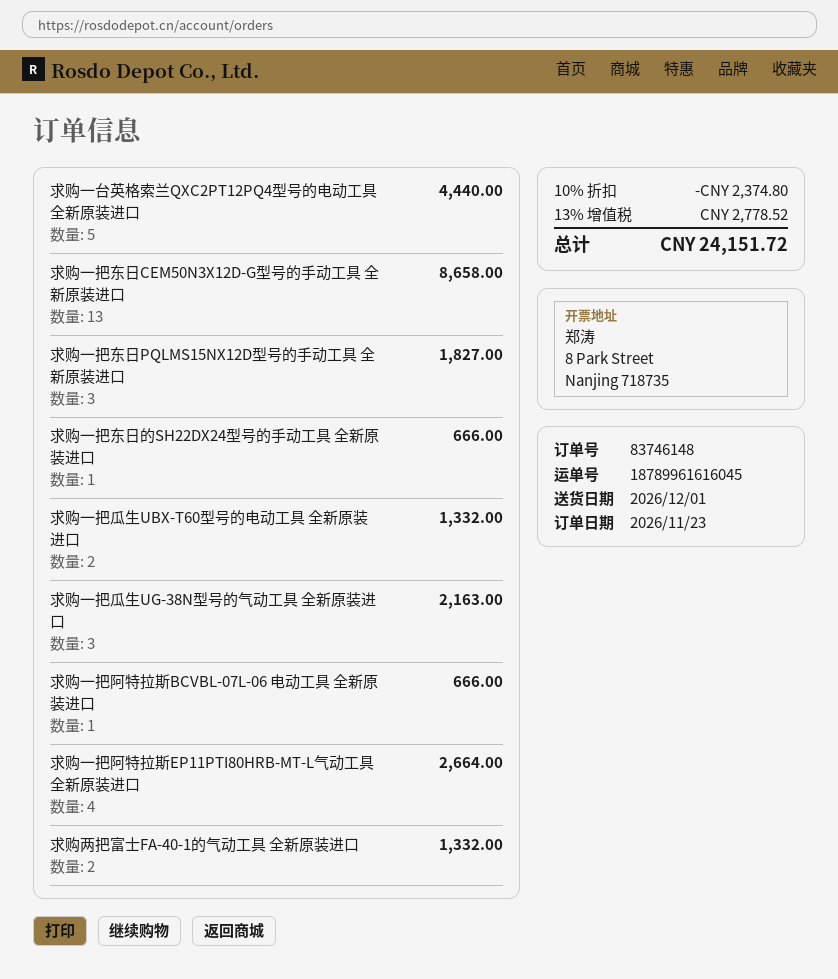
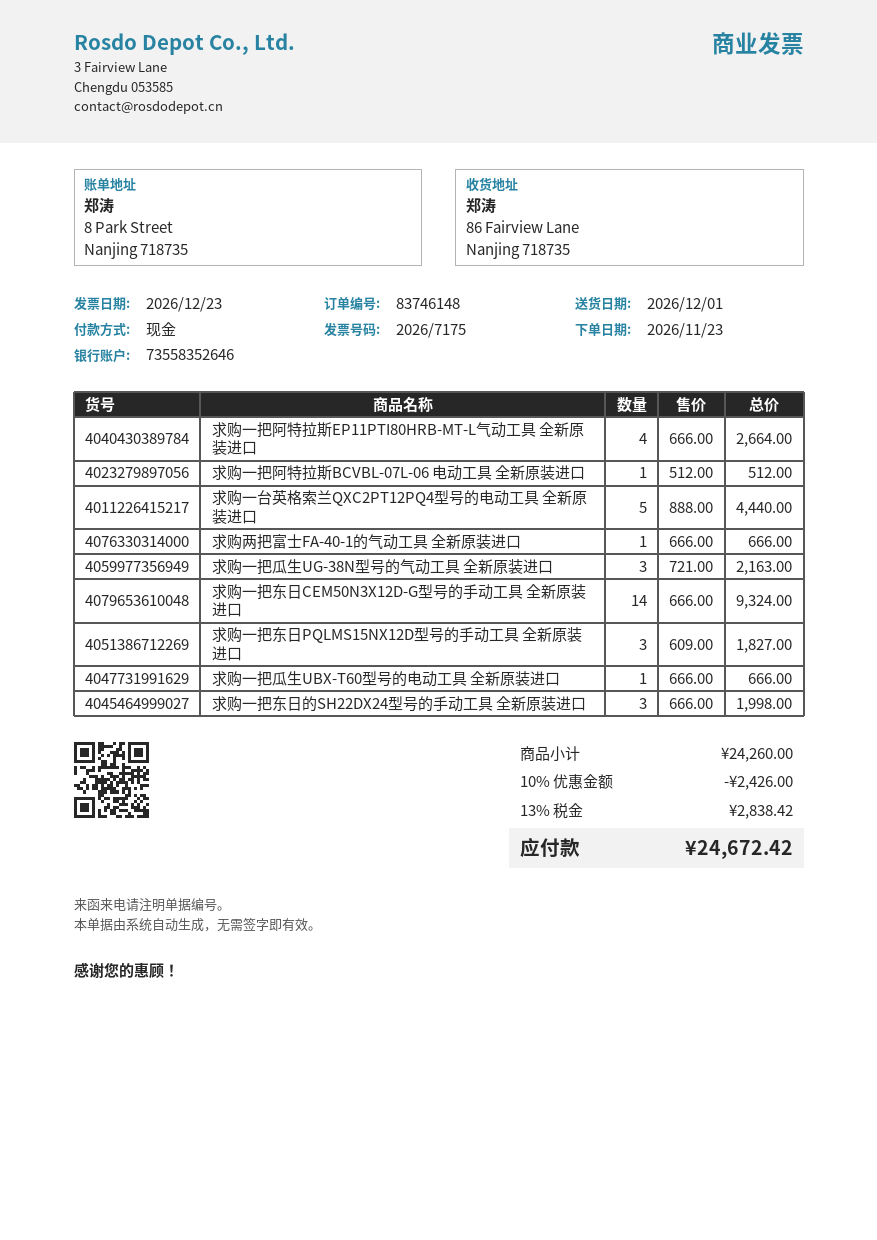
求购一把东日CEM50N3X12D-G型号的手动工具 全新原装进口: 13 for 8658.00 -> 14 for 9324.00
求购一把东日的SH22DX24型号的手动工具 全新原装进口: 1 for 666.00 -> 3 for 1998.00
求购一把瓜生UBX-T60型号的电动工具 全新原装进口: 2 for 1332.00 -> 1 for 666.00
求购一把阿特拉斯BCVBL-07L-06 电动工具 全新原装进口: 1 for 666.00 -> 1 for 512.00
求购两把富士FA-40-1的气动工具 全新原装进口: 2 for 1332.00 -> 1 for 666.00
discount: 10% = 2374.80 -> 10% = 2426.00
tax: 13% = 2778.52 -> 13% = 2838.42
total: 24151.72 -> 24672.42

